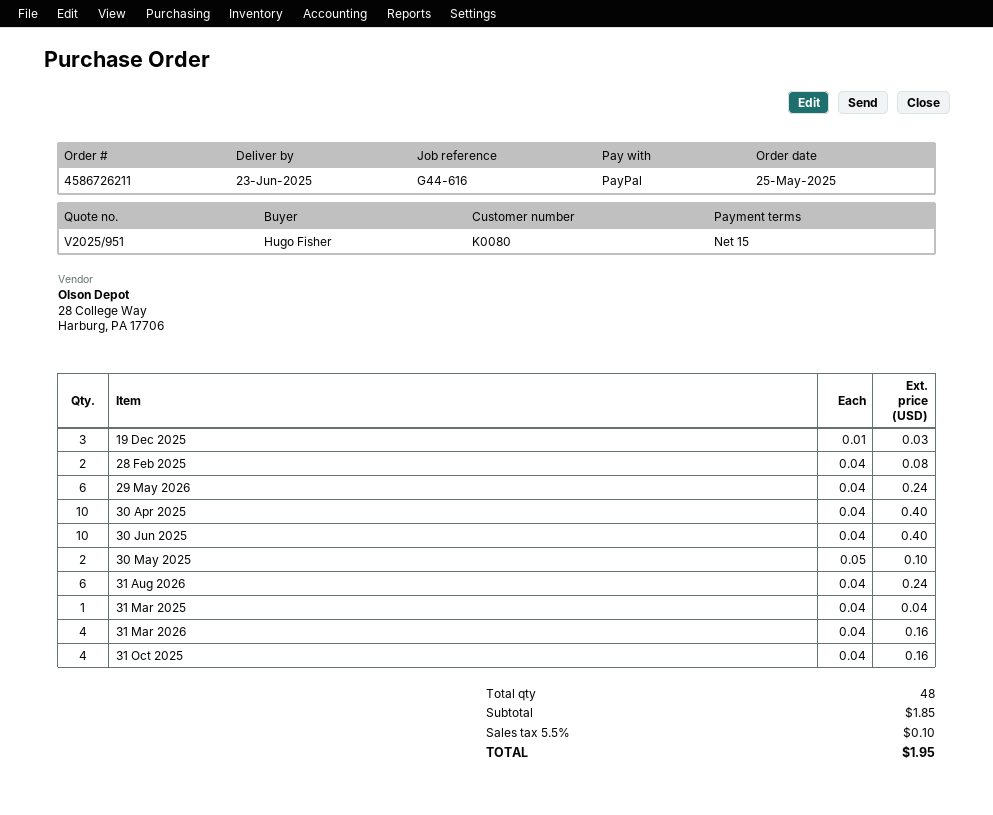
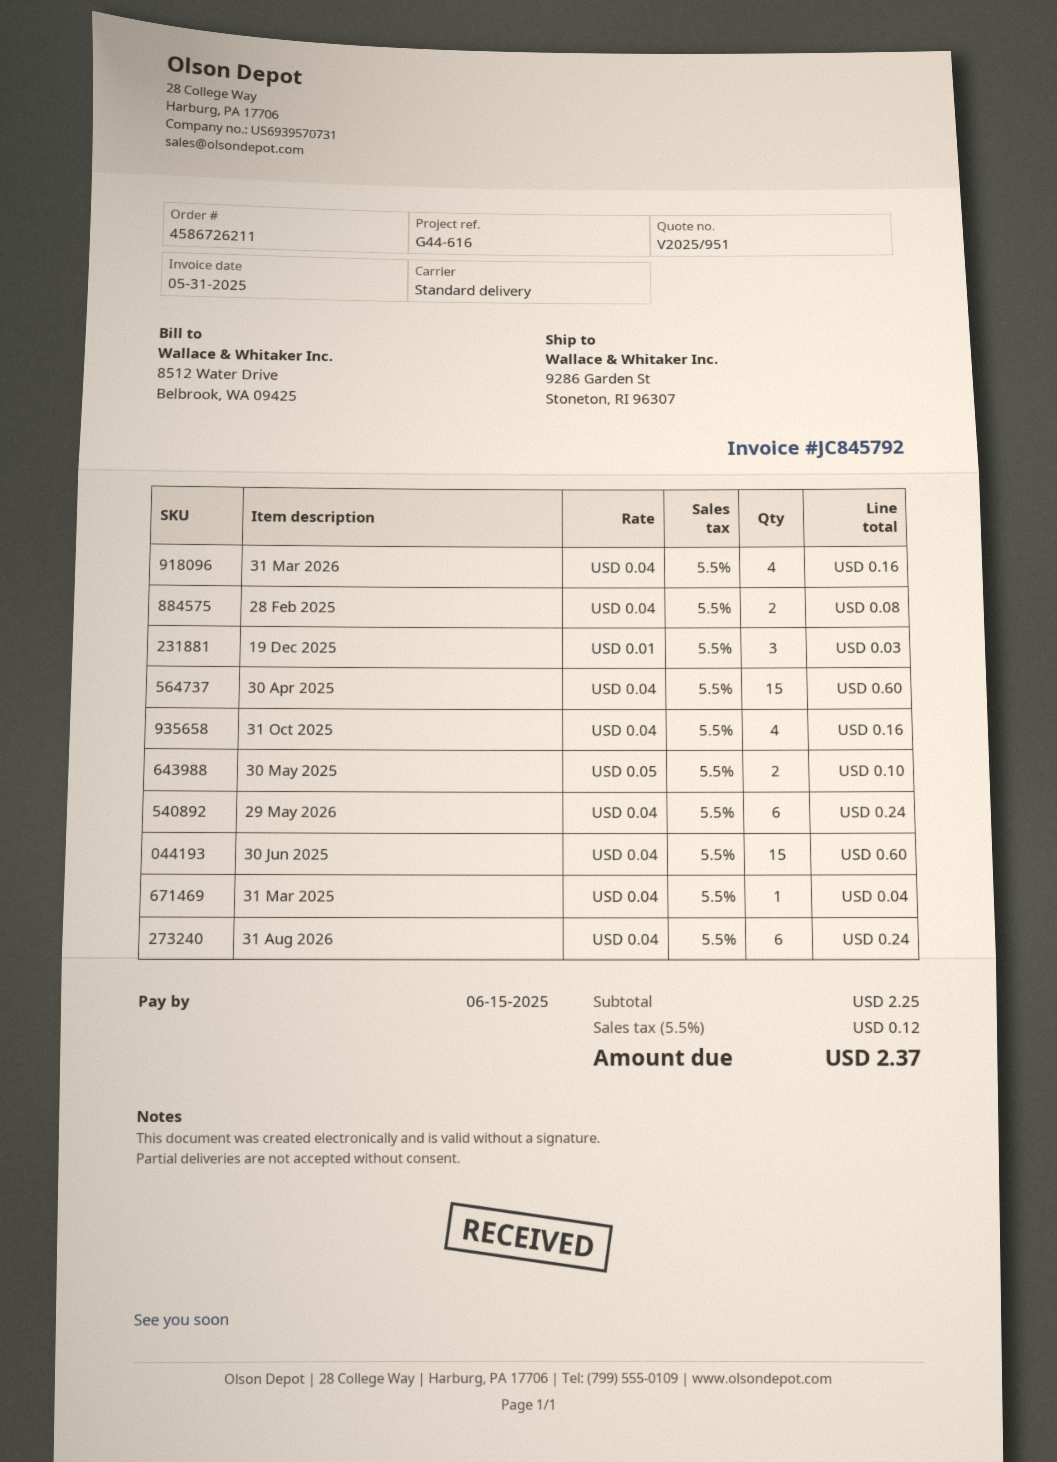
30 Apr 2025: 10 x 0.04 = 0.40 -> 15 x 0.04 = 0.60
30 Jun 2025: 10 x 0.04 = 0.40 -> 15 x 0.04 = 0.60
subtotal: 1.85 -> 2.25
tax: 5.5% = 0.10 -> 5.5% = 0.12
total: 1.95 -> 2.37

